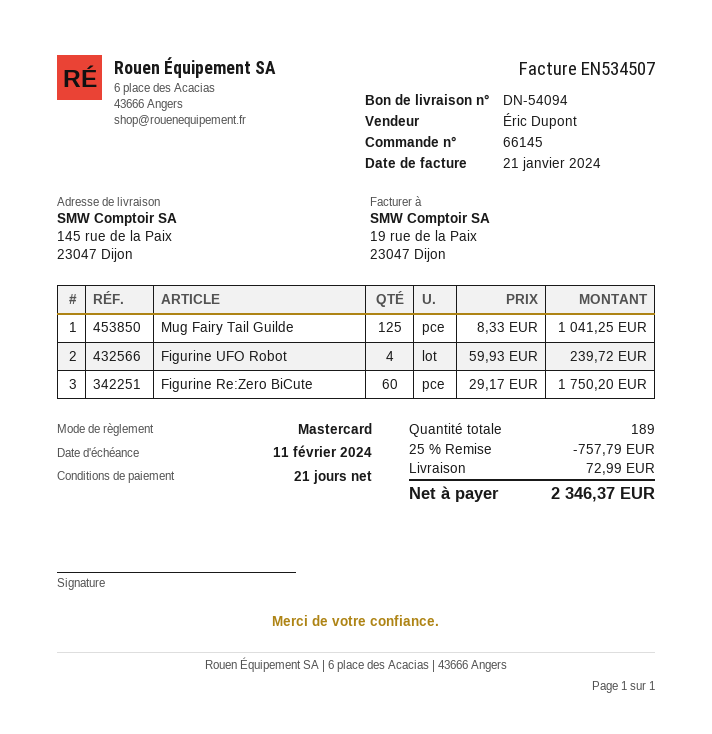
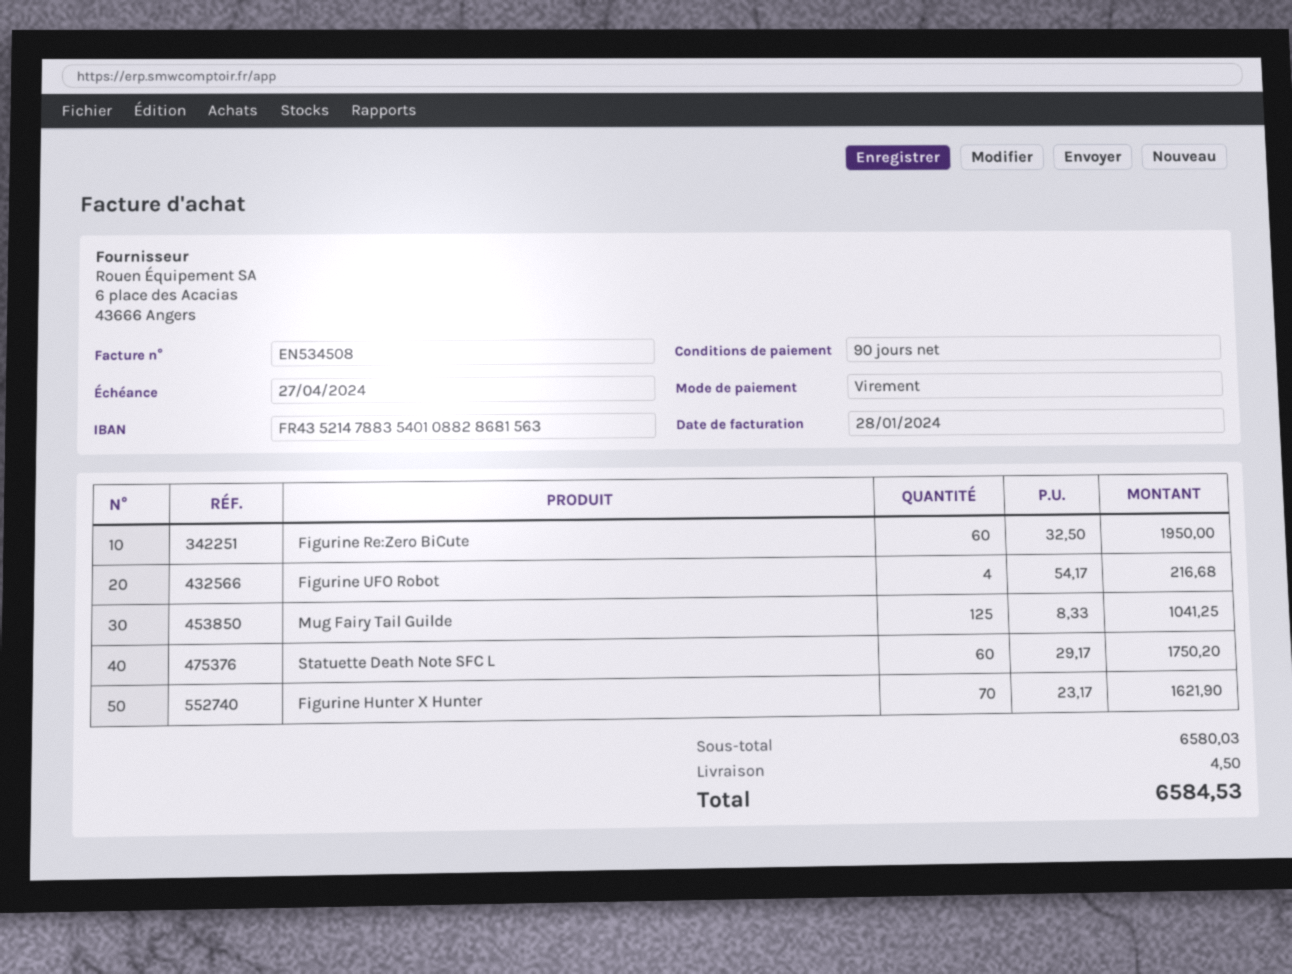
invoice number: EN534507 -> EN534508
invoice date: 2024-01-21 -> 2024-01-28
payment terms: 21 days -> 90 days
due date: 2024-02-11 -> 2024-04-27
payment method: Mastercard -> bank transfer
Figurine UFO Robot: 4 x 59.93 = 239.72 -> 4 x 54.17 = 216.68
Figurine Re:Zero BiCute: 60 x 29.17 = 1750.20 -> 60 x 32.50 = 1950.00
Statuette Death Note SFC L: none -> 60 x 29.17 = 1750.20
Figurine Hunter X Hunter: none -> 70 x 23.17 = 1621.90
discount: 25% = 757.79 -> none
shipping: 72.99 -> 4.50
total: 2346.37 -> 6584.53

